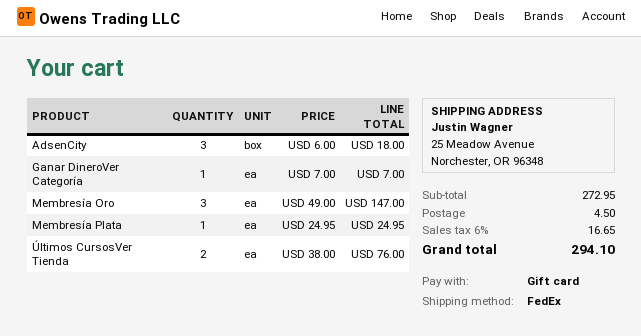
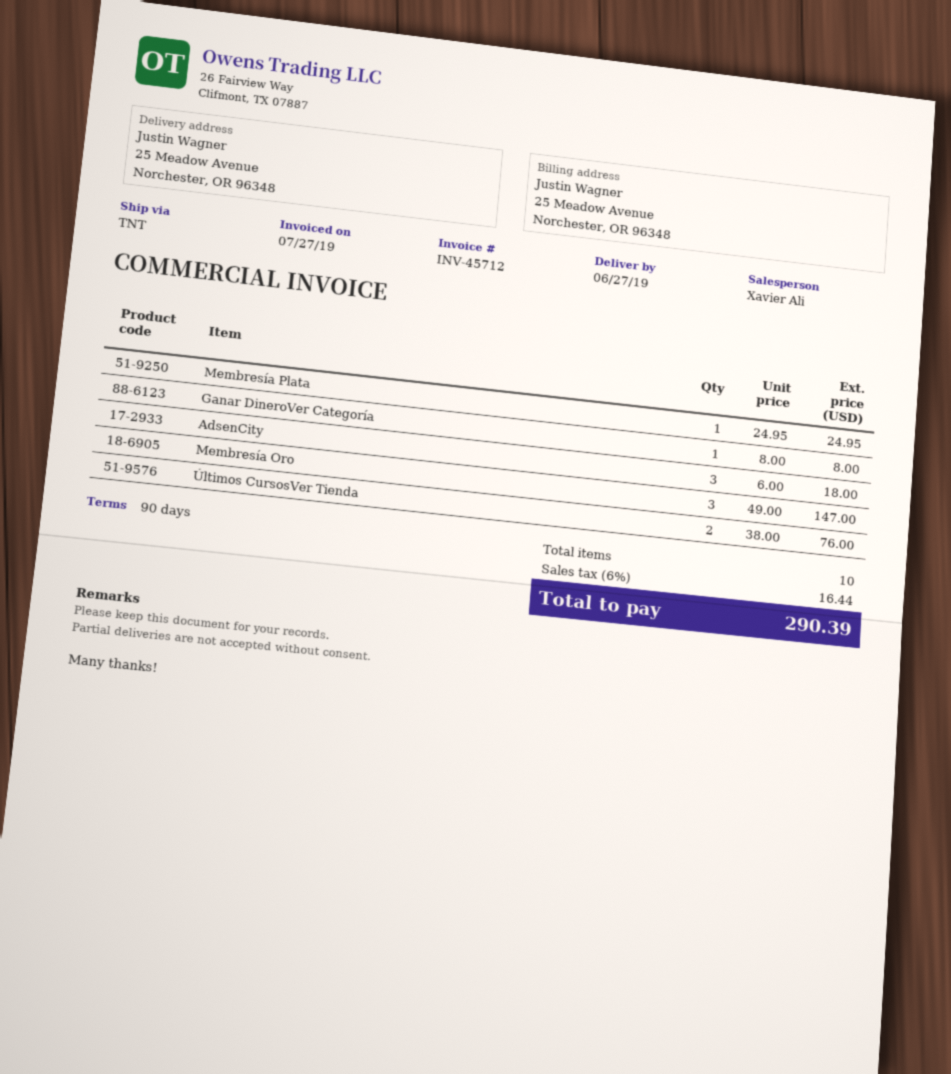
shipping method: FedEx -> TNT
Ganar DineroVer Categoría: 1 x 7.00 = 7.00 -> 1 x 8.00 = 8.00
shipping: 4.50 -> none
tax: 6% = 16.65 -> 6% = 16.44
total: 294.10 -> 290.39

